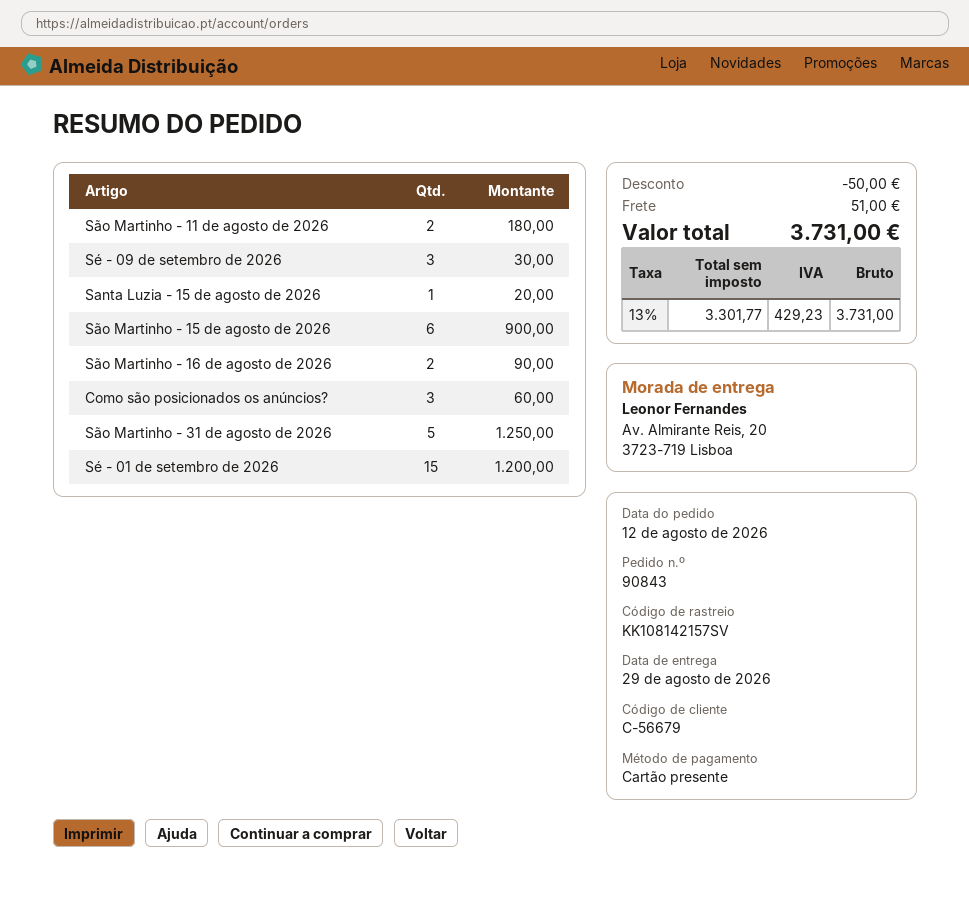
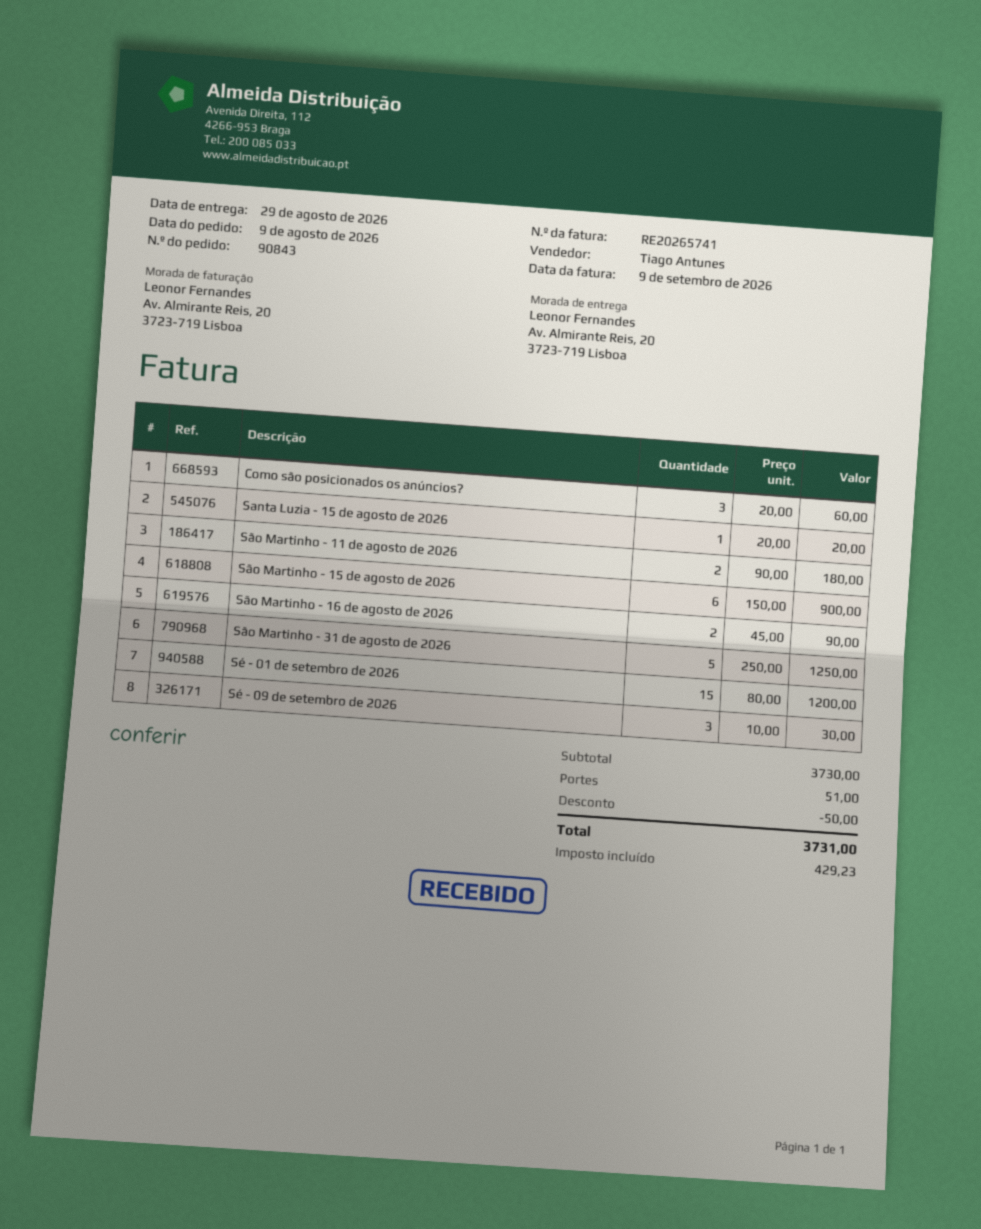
order date: 2026-08-12 -> 2026-08-09

